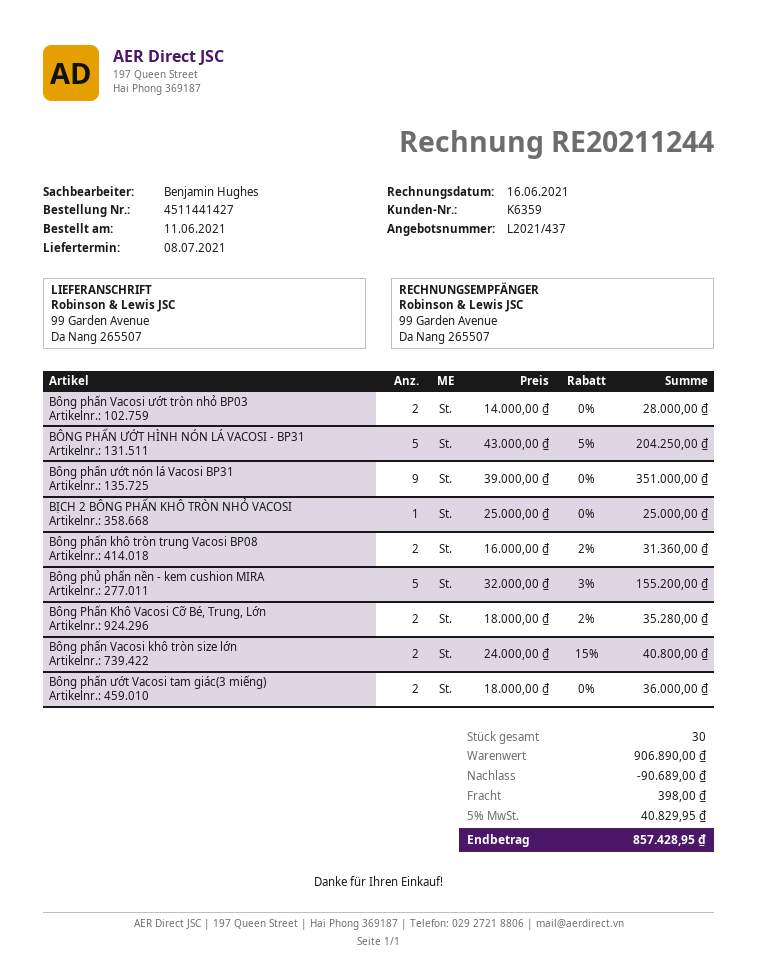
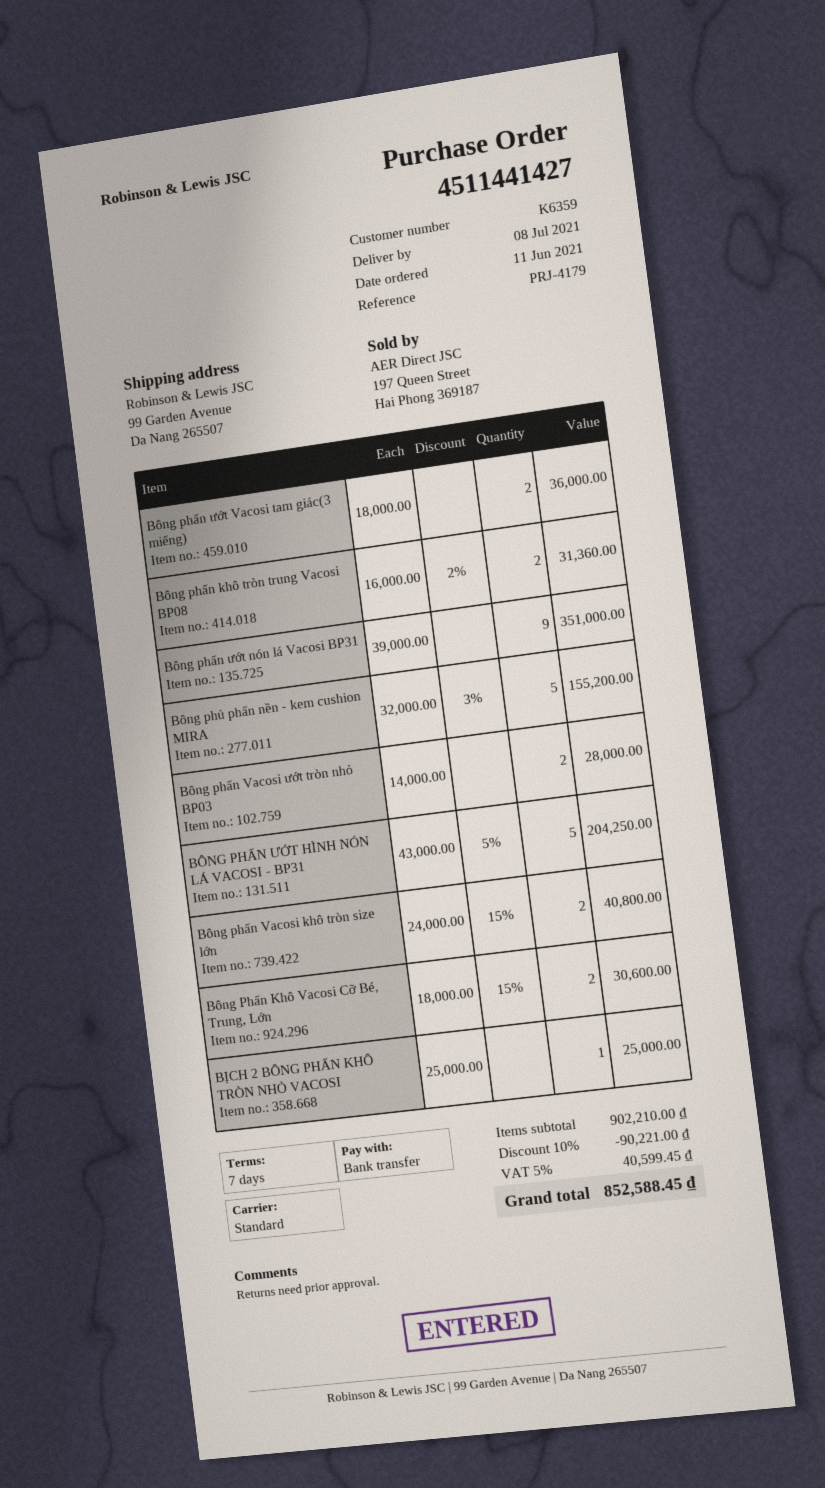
Bông Phấn Khô Vacosi Cỡ Bé, Trung, Lớn: 2 x 18000.00 - 2% = 35280.00 -> 2 x 18000.00 - 15% = 30600.00
subtotal: 906890.00 -> 902210.00
discount: 90689.00 -> 90221.00
shipping: 398.00 -> none
tax: 5% = 40829.95 -> 5% = 40599.45
total: 857428.95 -> 852588.45

